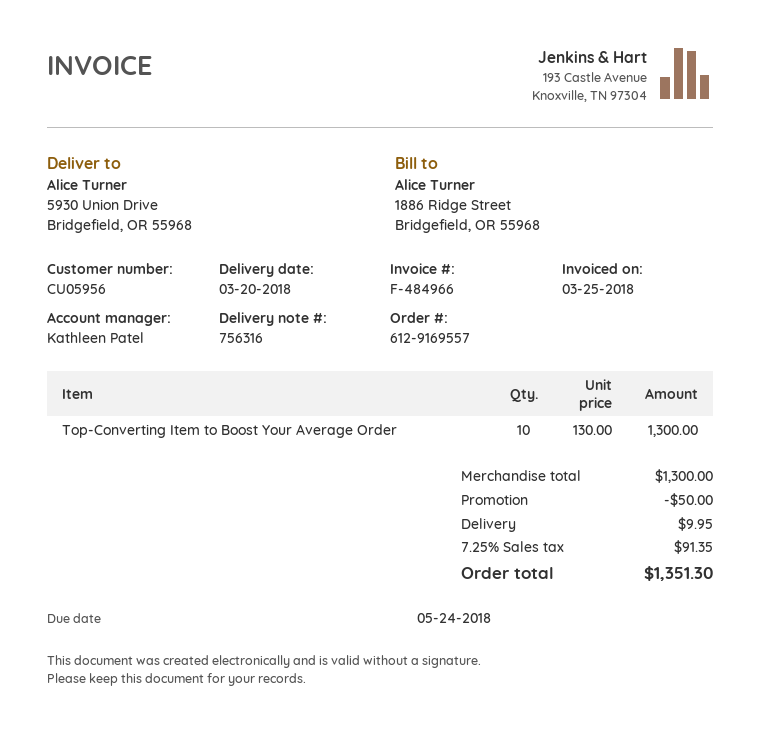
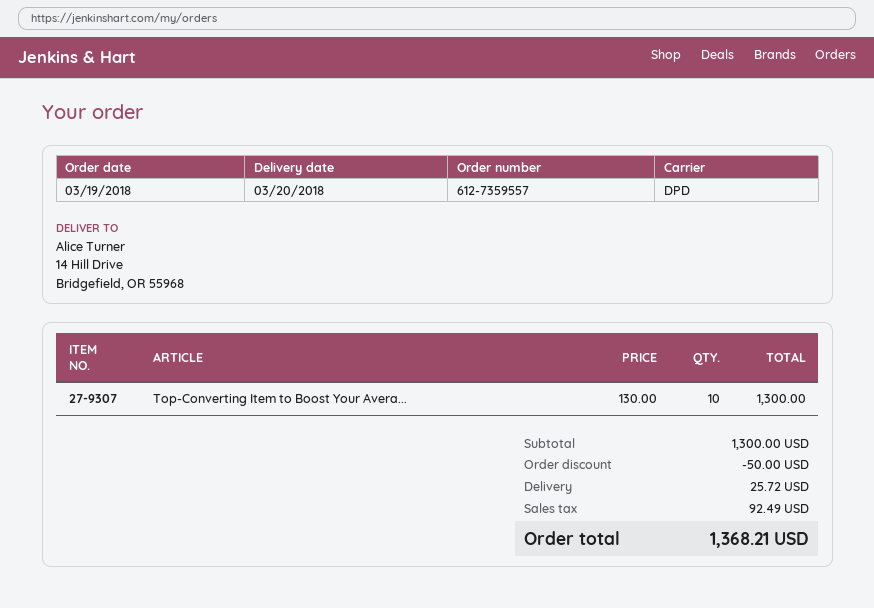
order number: 612-9169557 -> 612-7359557
ship to: 5930 Union Drive, Bridgefield, OR 55968 -> 14 Hill Drive, Bridgefield, OR 55968
shipping: 9.95 -> 25.72
tax: 91.35 -> 92.49
total: 1351.30 -> 1368.21

